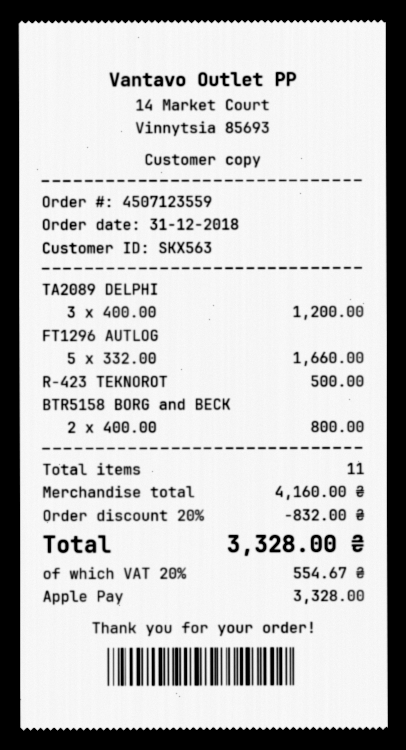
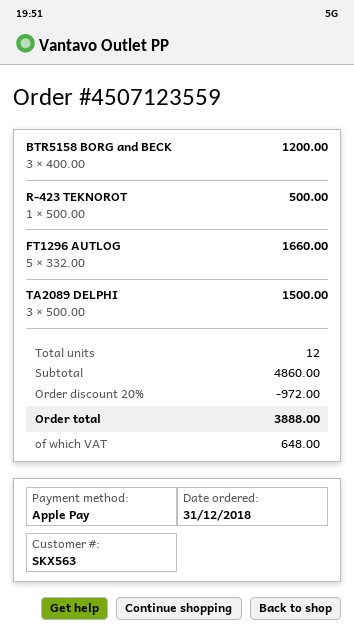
TA2089 DELPHI: 3 x 400.00 = 1200.00 -> 3 x 500.00 = 1500.00
BTR5158 BORG and BECK: 2 x 400.00 = 800.00 -> 3 x 400.00 = 1200.00
total quantity: 11 -> 12
subtotal: 4160.00 -> 4860.00
discount: 20% = 832.00 -> 20% = 972.00
tax: 554.67 -> 648.00
total: 3328.00 -> 3888.00

